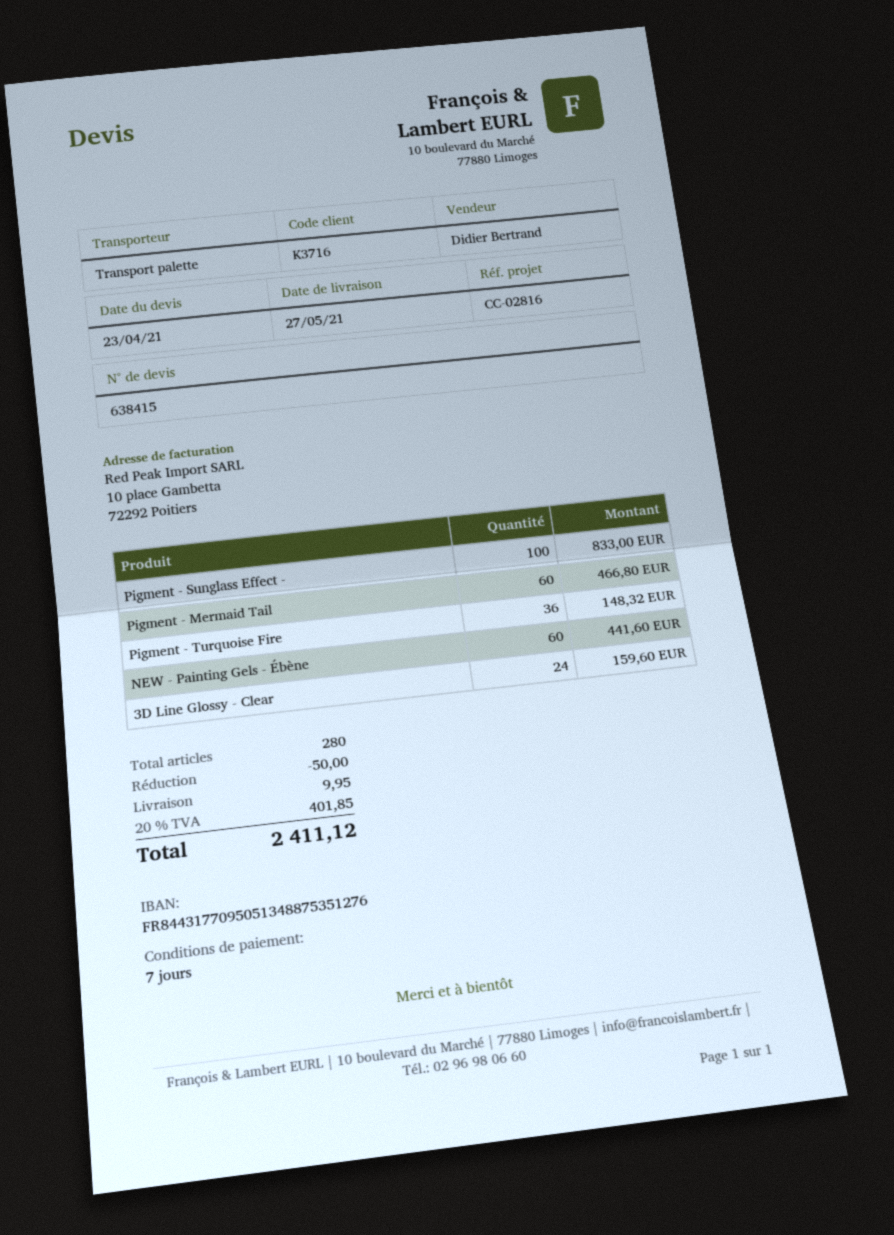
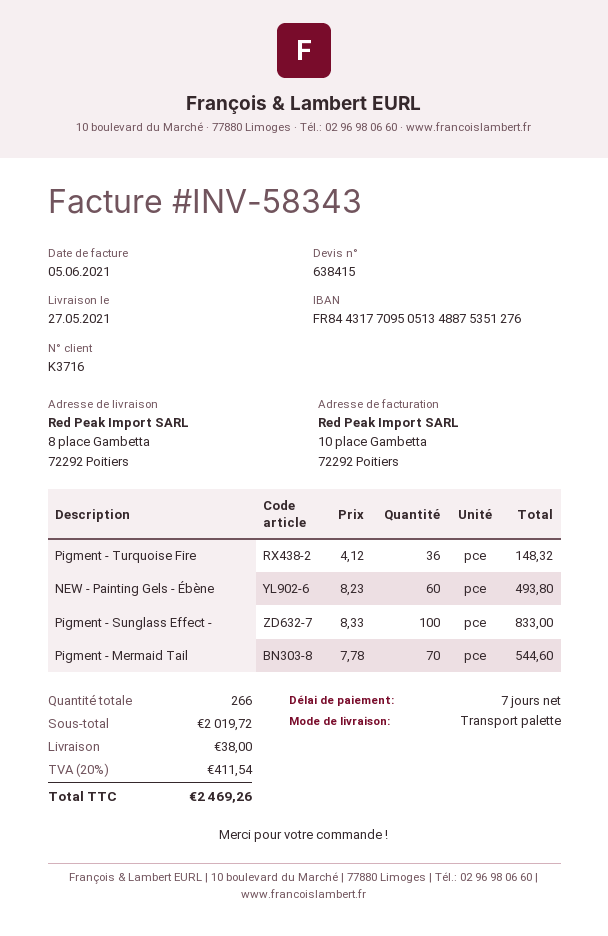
Pigment - Mermaid Tail: 60 for 466.80 -> 70 for 544.60
NEW - Painting Gels - Ébène: 60 for 441.60 -> 60 for 493.80
3D Line Glossy - Clear: 24 for 159.60 -> none
total quantity: 280 -> 266
discount: 50.00 -> none
shipping: 9.95 -> 38.00
tax: 20% = 401.85 -> 20% = 411.54
total: 2411.12 -> 2469.26

